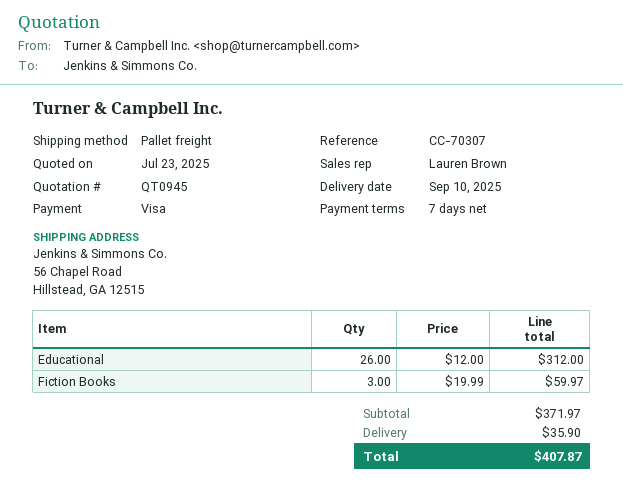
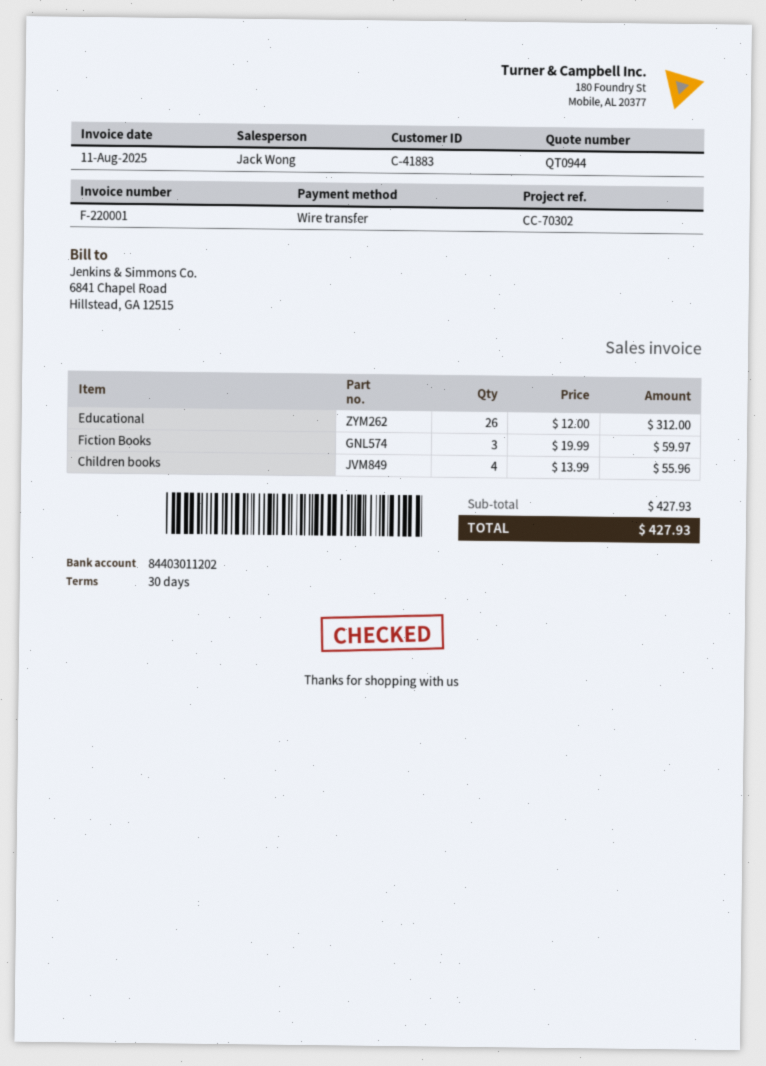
quote number: QT0945 -> QT0944
payment terms: 7 days -> 30 days
reference: CC-70307 -> CC-70302
sales rep: Lauren Brown -> Jack Wong
payment method: Visa -> bank transfer
Children books: none -> 4 x 13.99 = 55.96
subtotal: 371.97 -> 427.93
shipping: 35.90 -> none
total: 407.87 -> 427.93

